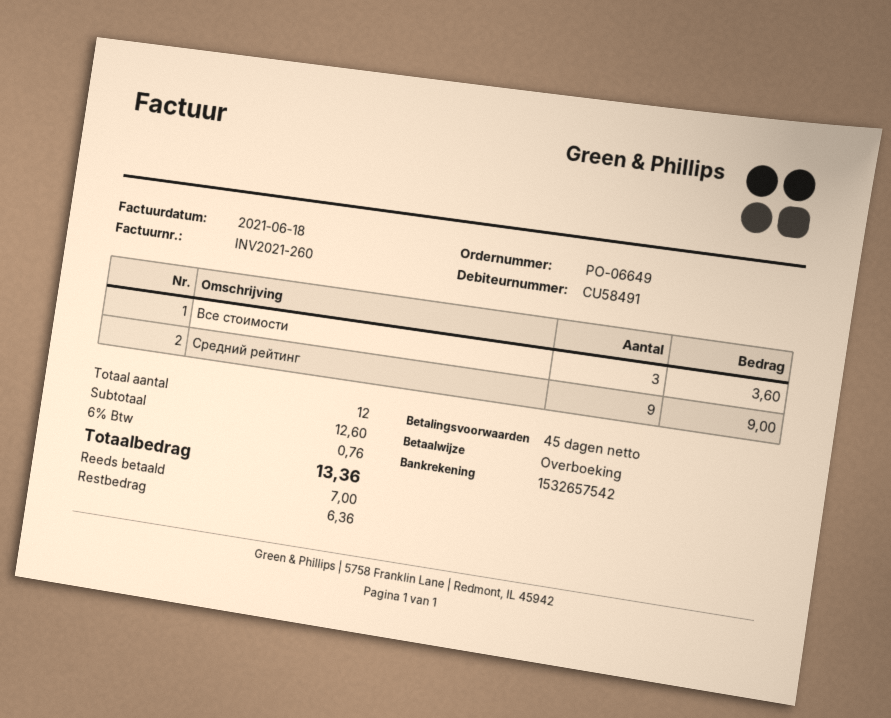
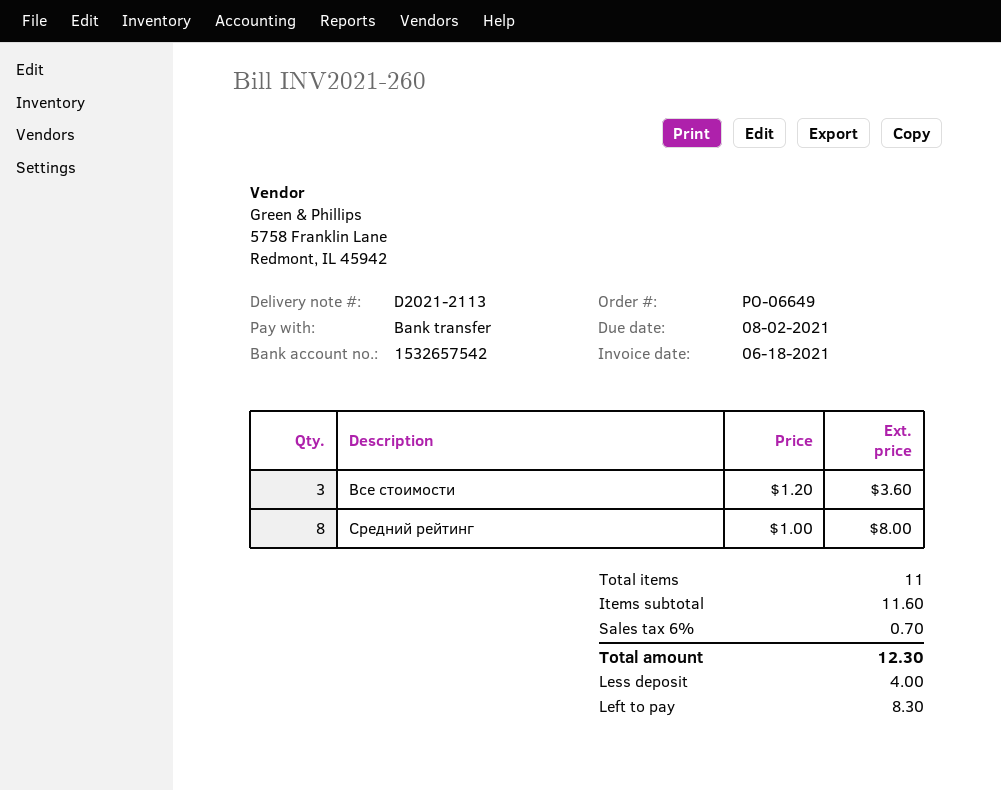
Средний рейтинг: 9 for 9.00 -> 8 for 8.00
total quantity: 12 -> 11
subtotal: 12.60 -> 11.60
tax: 6% = 0.76 -> 6% = 0.70
total: 13.36 -> 12.30
deposit: 7.00 -> 4.00
balance: 6.36 -> 8.30

